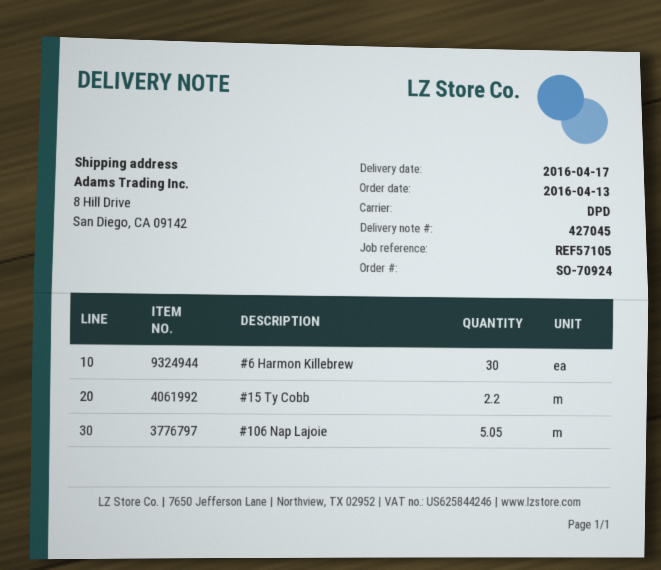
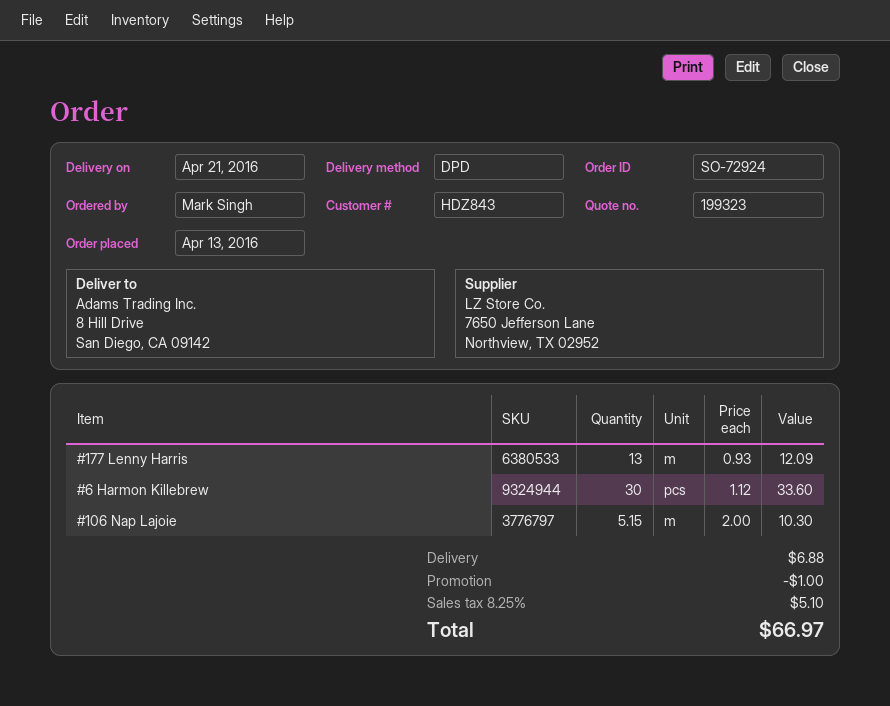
order number: SO-70924 -> SO-72924
delivery date: 2016-04-17 -> 2016-04-21
#15 Ty Cobb: 2.2 -> none
#106 Nap Lajoie: 5.05 -> 5.15
#177 Lenny Harris: none -> 13

